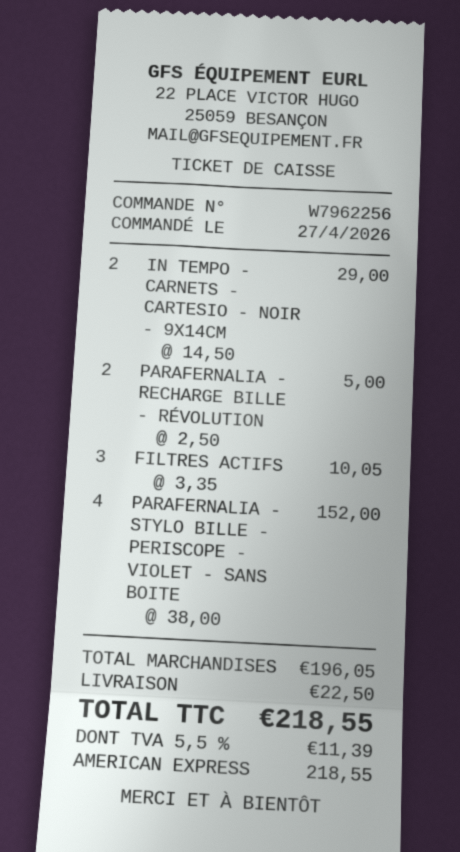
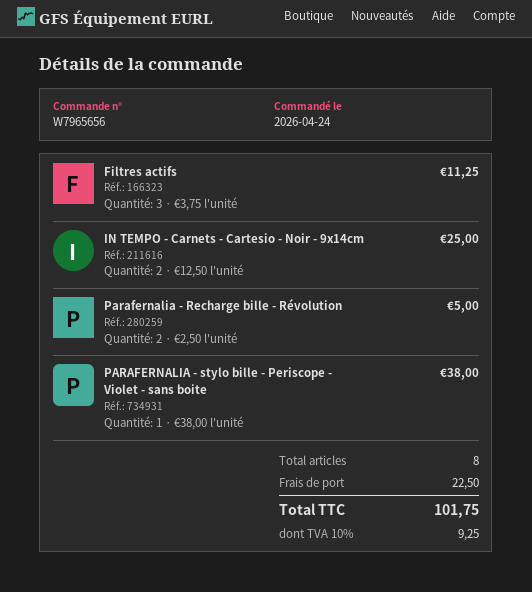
order number: W7962256 -> W7965656
order date: 2026-04-27 -> 2026-04-24
IN TEMPO - CARNETS - CARTESIO - NOIR - 9X14CM: 2 x 14.50 = 29.00 -> 2 x 12.50 = 25.00
FILTRES ACTIFS: 3 x 3.35 = 10.05 -> 3 x 3.75 = 11.25
PARAFERNALIA - STYLO BILLE - PERISCOPE - VIOLET - SANS BOITE: 4 x 38.00 = 152.00 -> 1 x 38.00 = 38.00
tax: 5.5% = 11.39 -> 10% = 9.25
total: 218.55 -> 101.75

